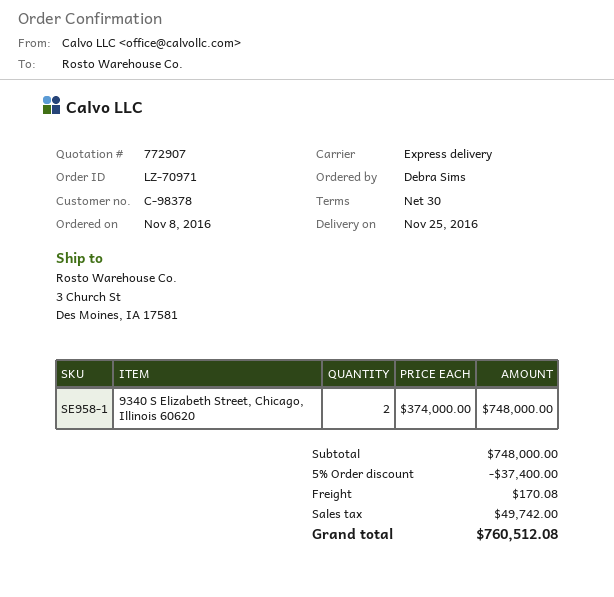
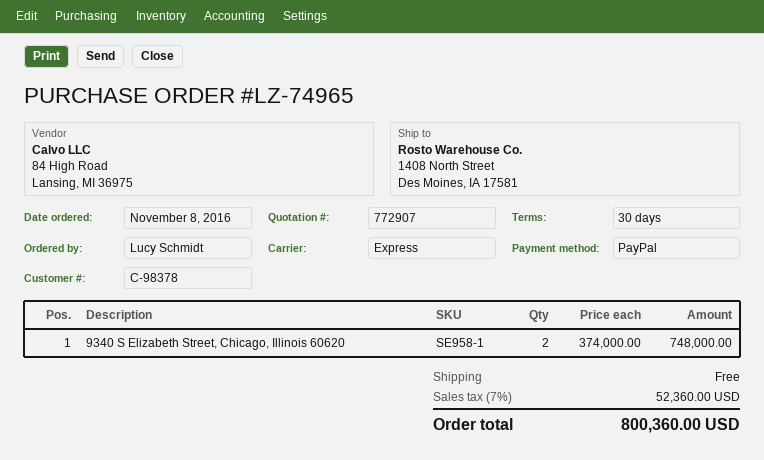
order number: LZ-70971 -> LZ-74965
ordered by: Debra Sims -> Lucy Schmidt
ship to: 3 Church St, Des Moines, IA 17581 -> 1408 North Street, Des Moines, IA 17581
discount: 5% = 37400.00 -> none
shipping: 170.08 -> 0.00
tax: 49742.00 -> 52360.00
total: 760512.08 -> 800360.00

